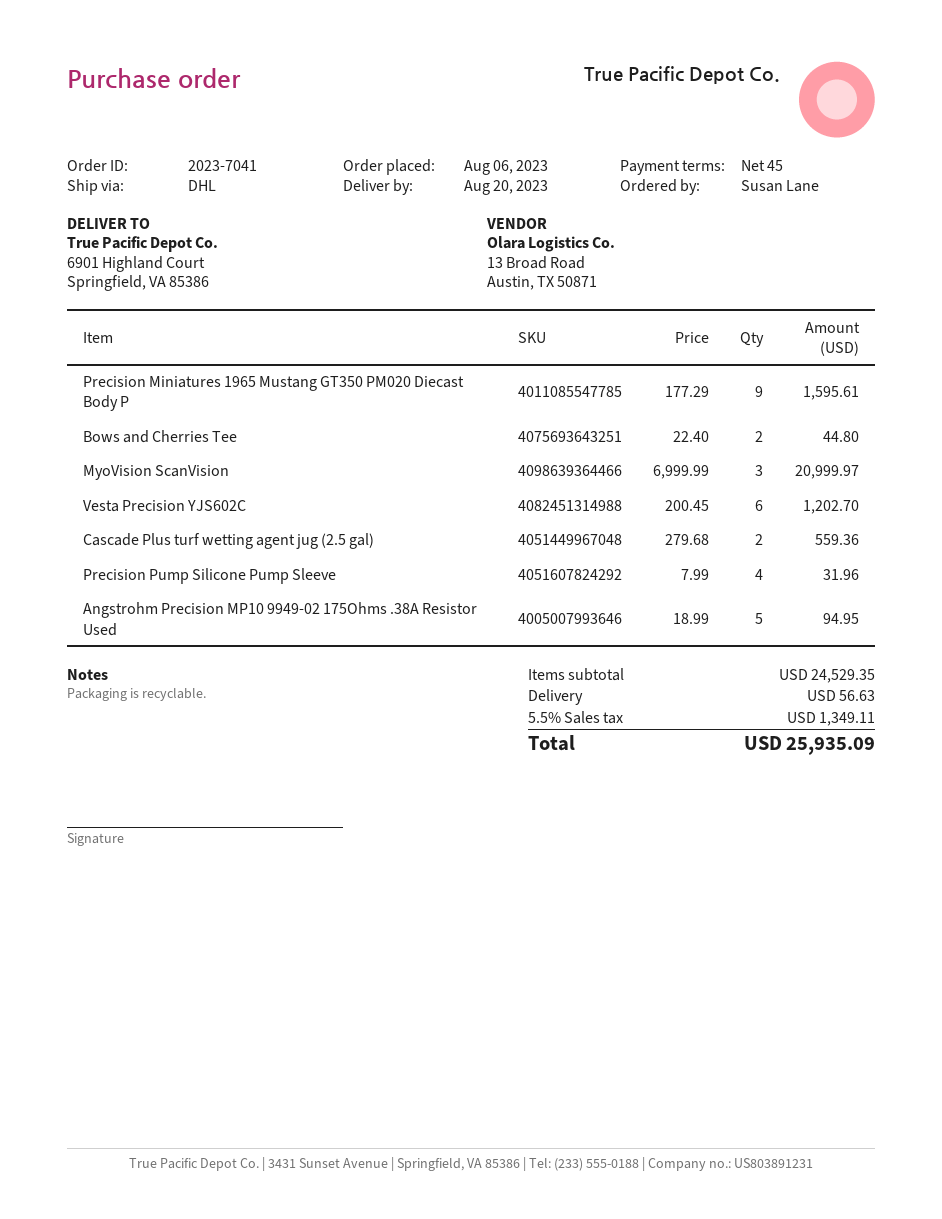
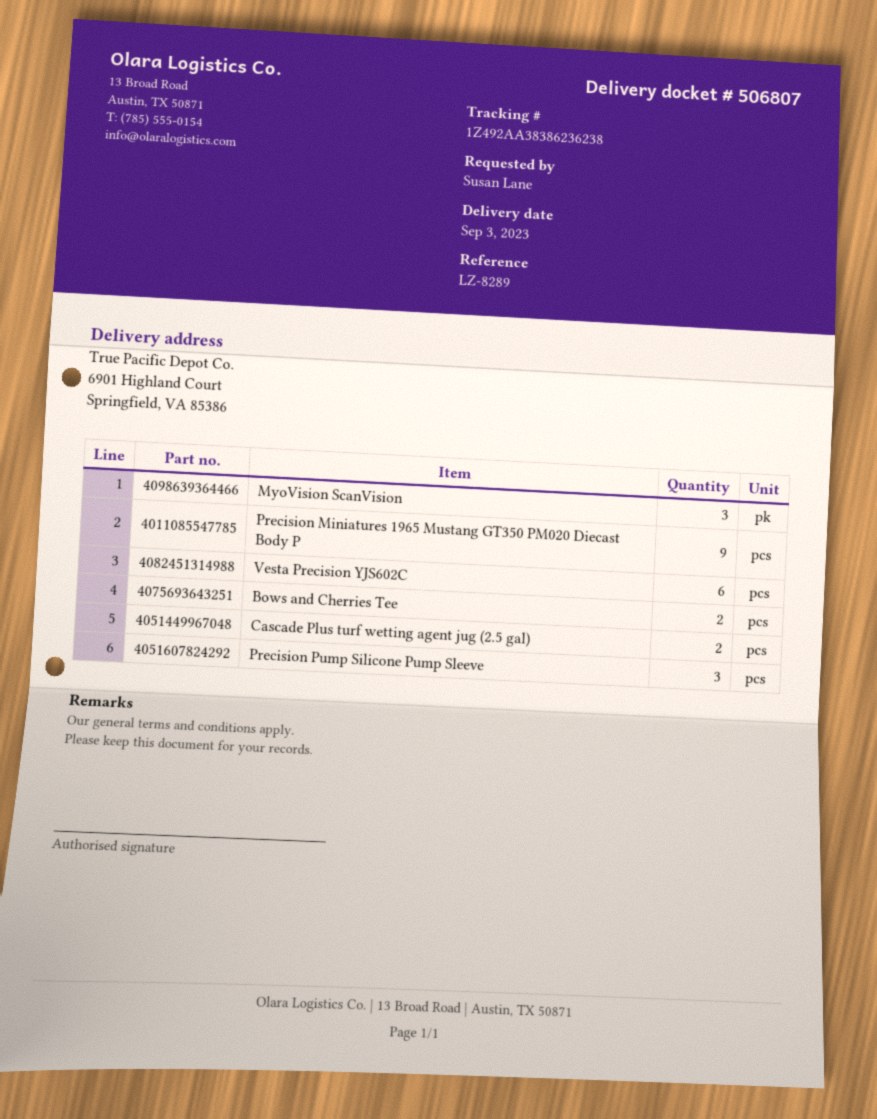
delivery date: 2023-08-20 -> 2023-09-03
Precision Pump Silicone Pump Sleeve: 4 -> 3
Angstrohm Precision MP10 9949-02 175Ohms .38A Resistor Used: 5 -> none

